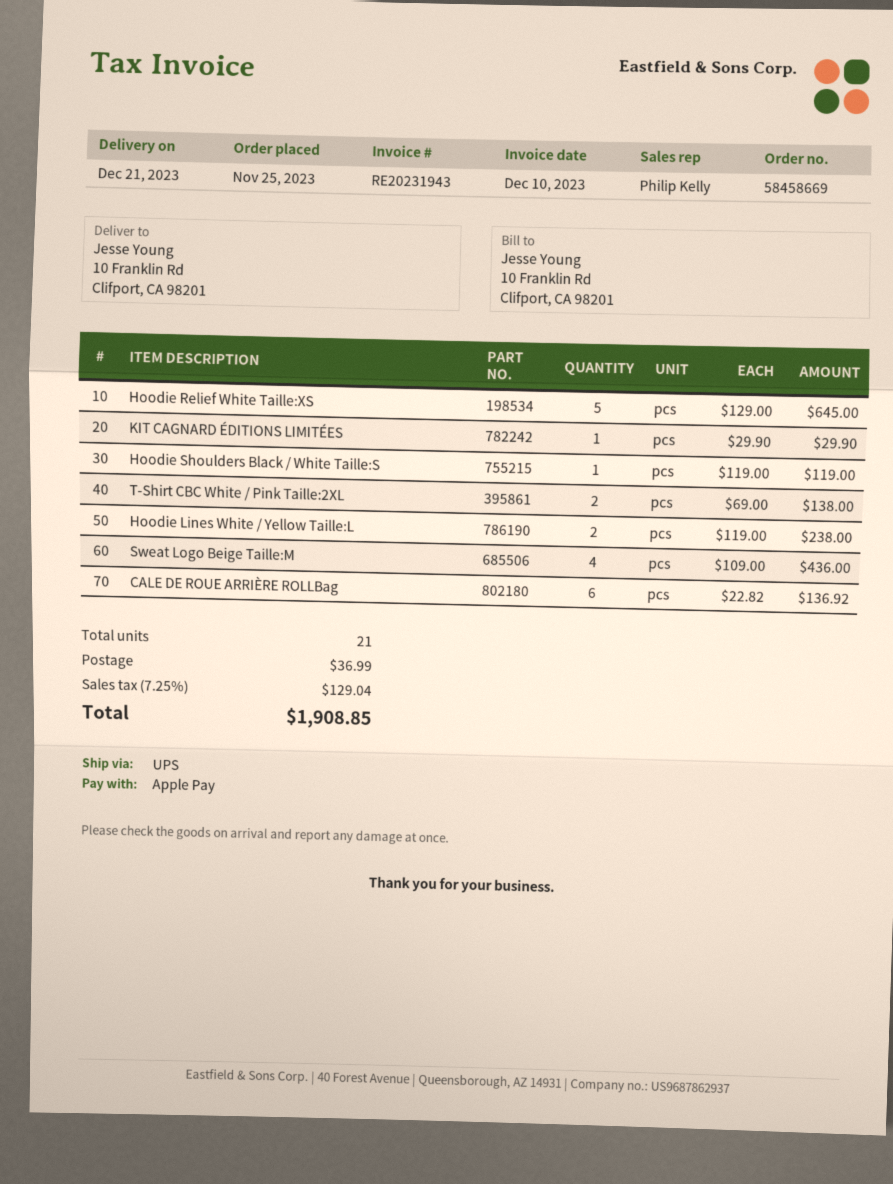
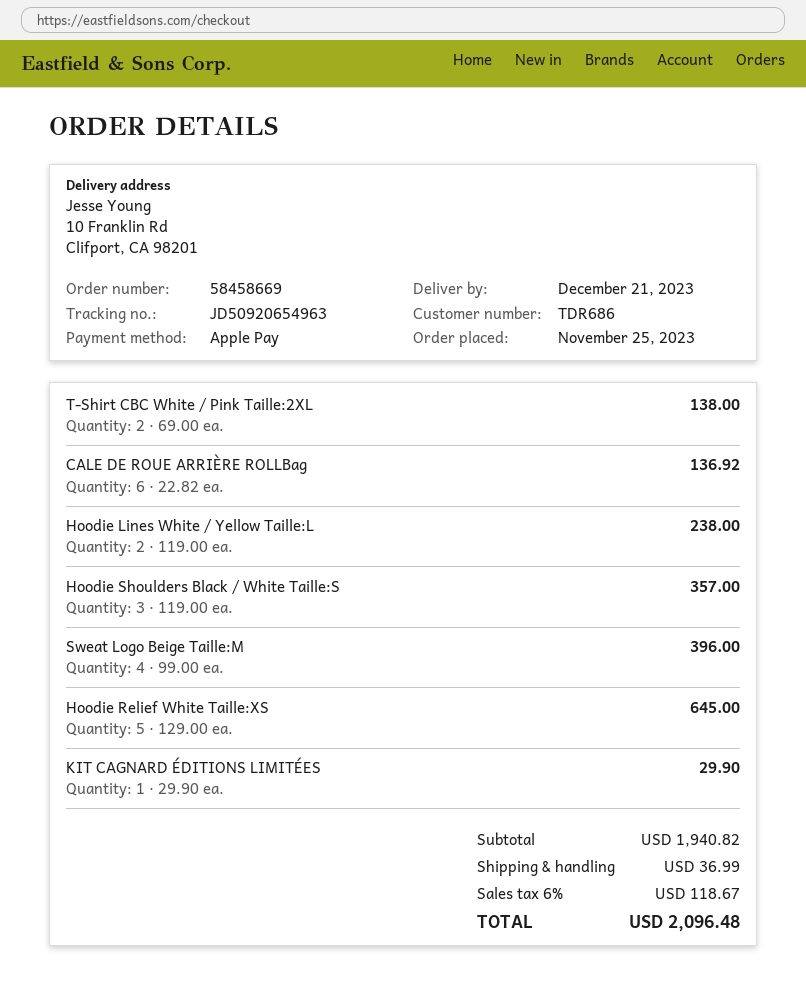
Hoodie Shoulders Black / White Taille:S: 1 x 119.00 = 119.00 -> 3 x 119.00 = 357.00
Sweat Logo Beige Taille:M: 4 x 109.00 = 436.00 -> 4 x 99.00 = 396.00
tax: 7.25% = 129.04 -> 6% = 118.67
total: 1908.85 -> 2096.48

